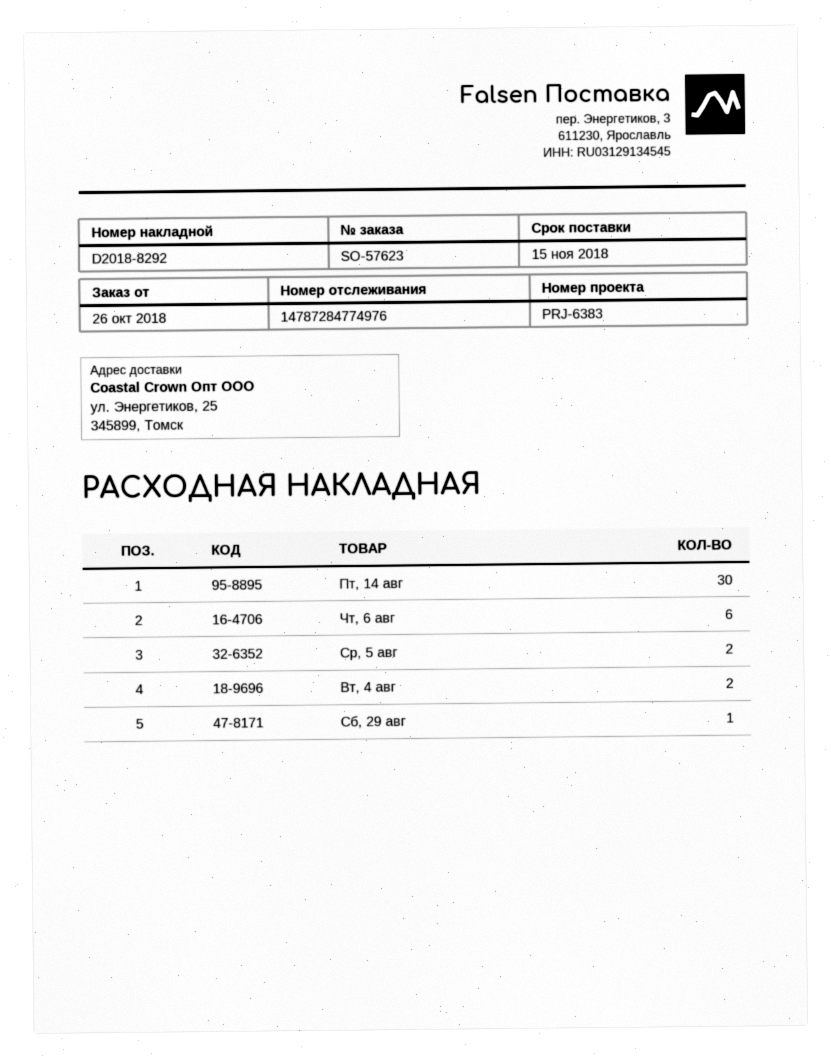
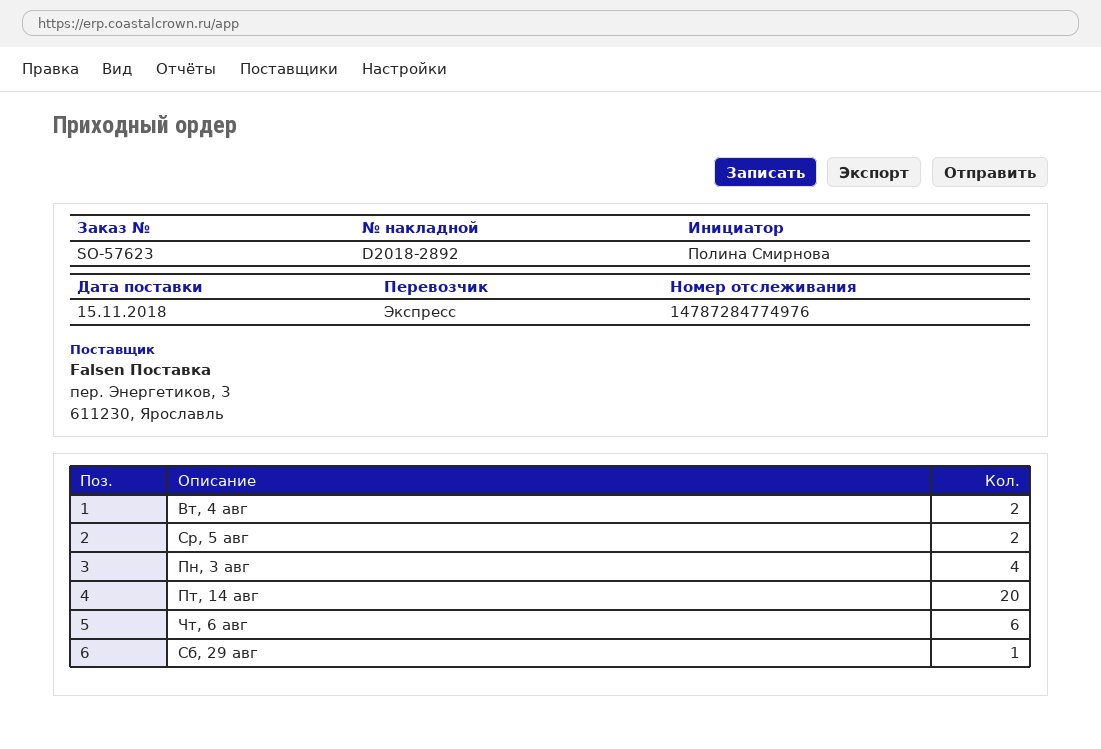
delivery note number: D2018-8292 -> D2018-2892
Пт, 14 авг: 30 -> 20
Пн, 3 авг: none -> 4

